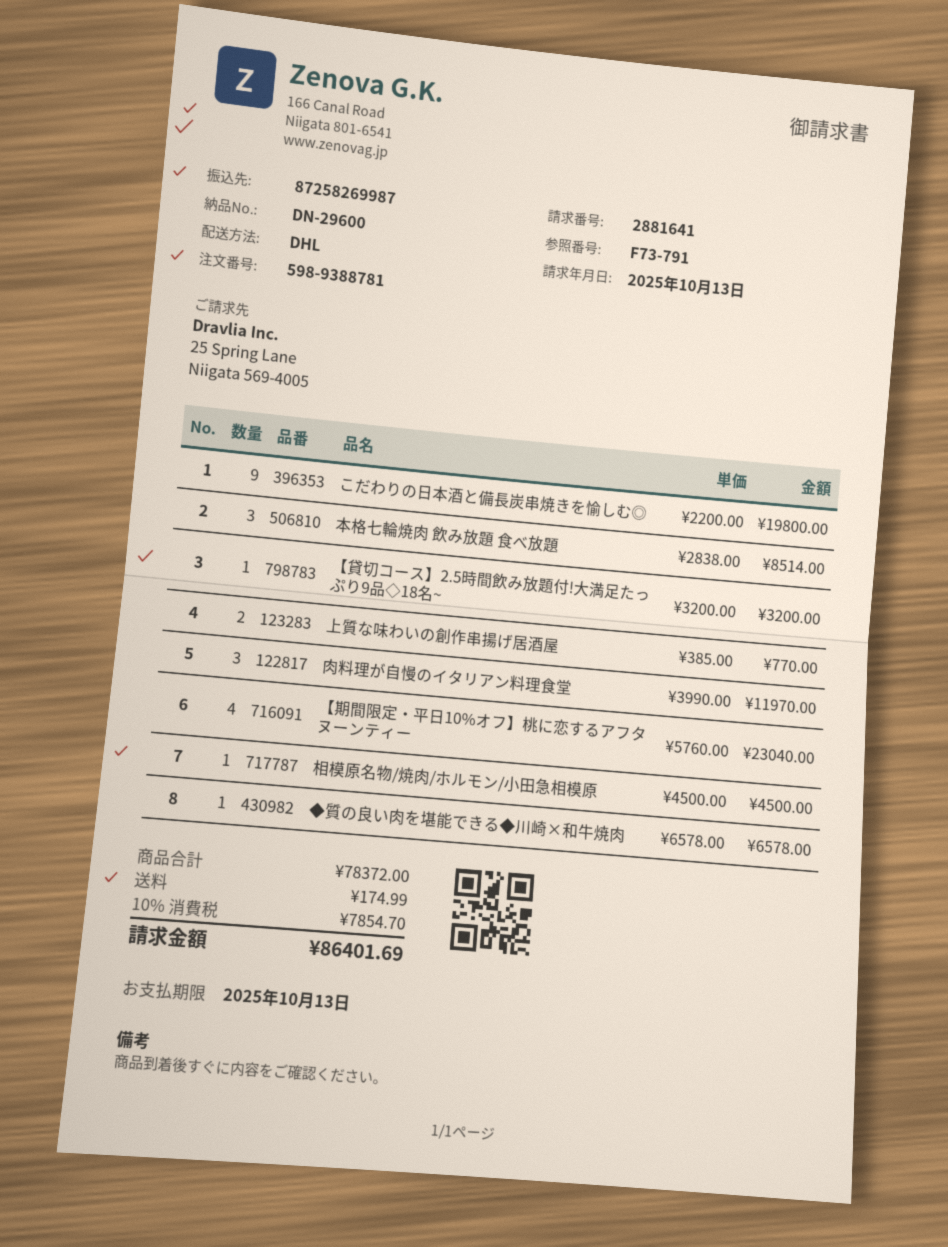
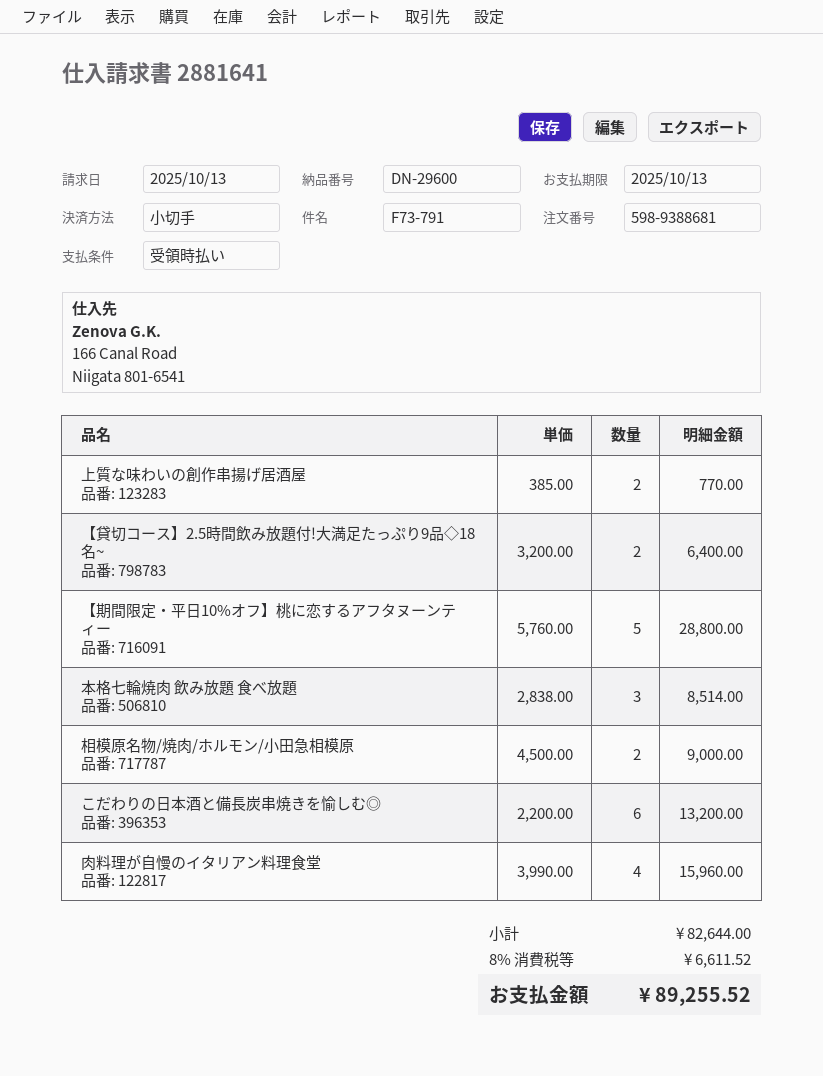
order number: 598-9388781 -> 598-9388681
こだわりの日本酒と備長炭串焼きを愉しむ◎: 9 x 2200.00 = 19800.00 -> 6 x 2200.00 = 13200.00
【貸切コース】2.5時間飲み放題付!大満足たっぷり9品◇18名~: 1 x 3200.00 = 3200.00 -> 2 x 3200.00 = 6400.00
肉料理が自慢のイタリアン料理食堂: 3 x 3990.00 = 11970.00 -> 4 x 3990.00 = 15960.00
【期間限定・平日10%オフ】桃に恋するアフタヌーンティー: 4 x 5760.00 = 23040.00 -> 5 x 5760.00 = 28800.00
相模原名物/焼肉/ホルモン/小田急相模原: 1 x 4500.00 = 4500.00 -> 2 x 4500.00 = 9000.00
◆質の良い肉を堪能できる◆川崎×和牛焼肉: 1 x 6578.00 = 6578.00 -> none
subtotal: 78372.00 -> 82644.00
shipping: 174.99 -> none
tax: 10% = 7854.70 -> 8% = 6611.52
total: 86401.69 -> 89255.52

